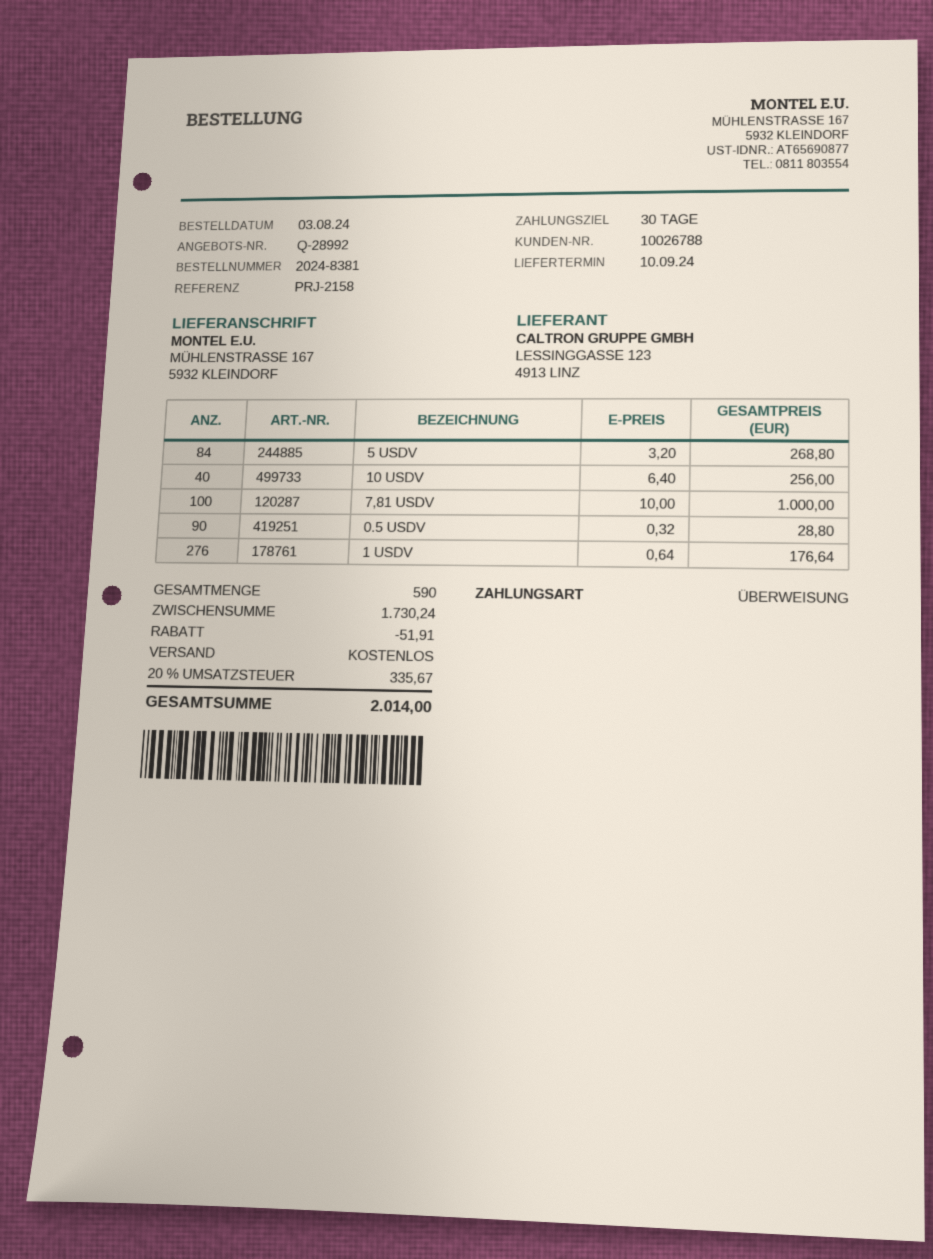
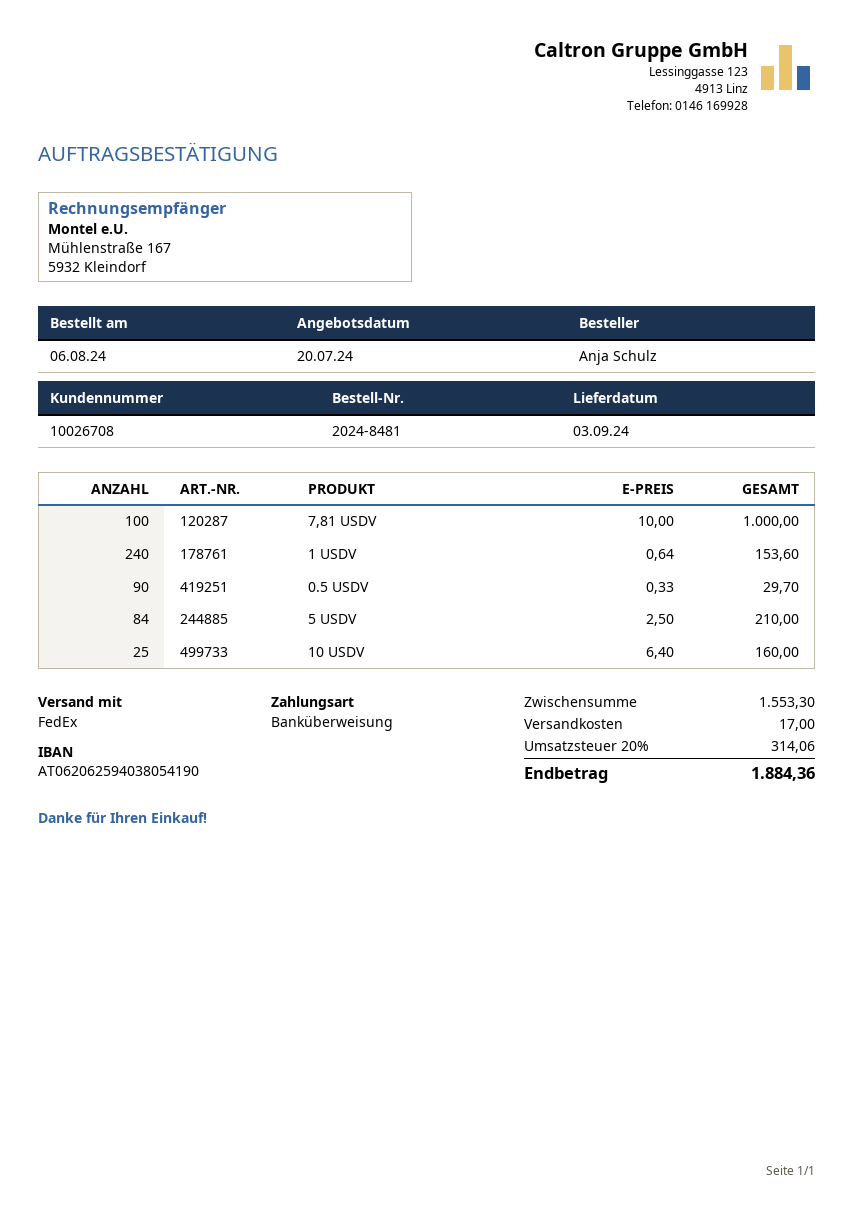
order number: 2024-8381 -> 2024-8481
order date: 2024-08-03 -> 2024-08-06
delivery date: 2024-09-10 -> 2024-09-03
customer number: 10026788 -> 10026708
5 USDV: 84 x 3.20 = 268.80 -> 84 x 2.50 = 210.00
10 USDV: 40 x 6.40 = 256.00 -> 25 x 6.40 = 160.00
0.5 USDV: 90 x 0.32 = 28.80 -> 90 x 0.33 = 29.70
1 USDV: 276 x 0.64 = 176.64 -> 240 x 0.64 = 153.60
subtotal: 1730.24 -> 1553.30
discount: 51.91 -> none
shipping: 0.00 -> 17.00
tax: 20% = 335.67 -> 20% = 314.06
total: 2014.00 -> 1884.36

